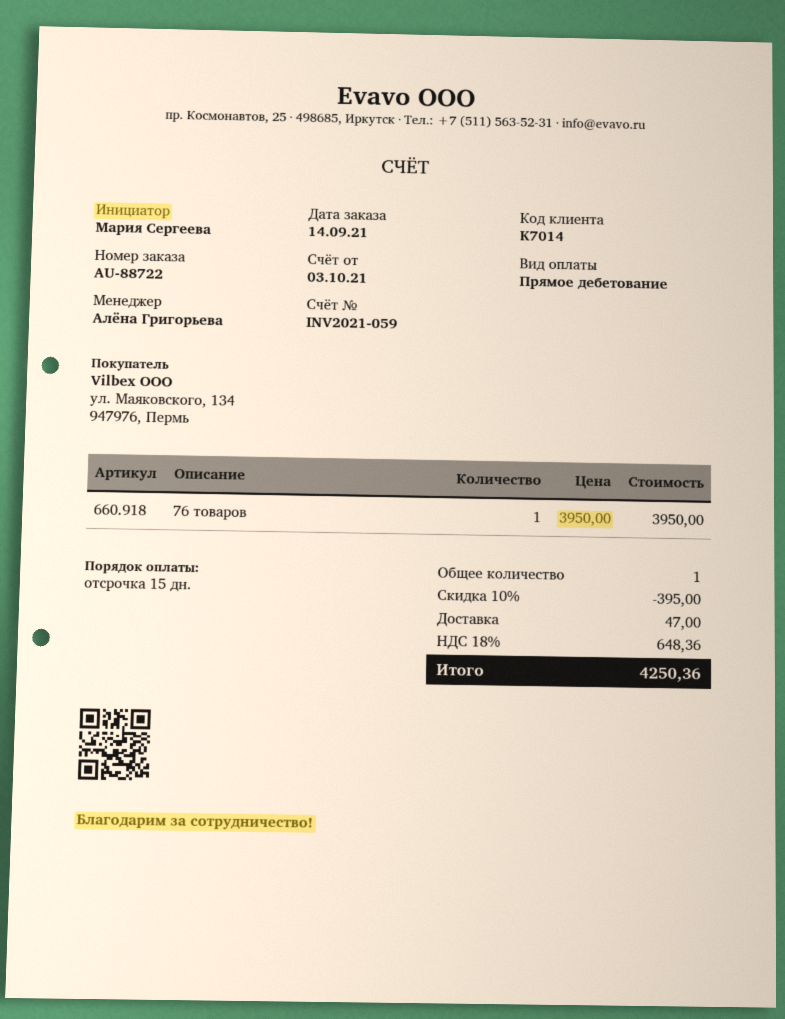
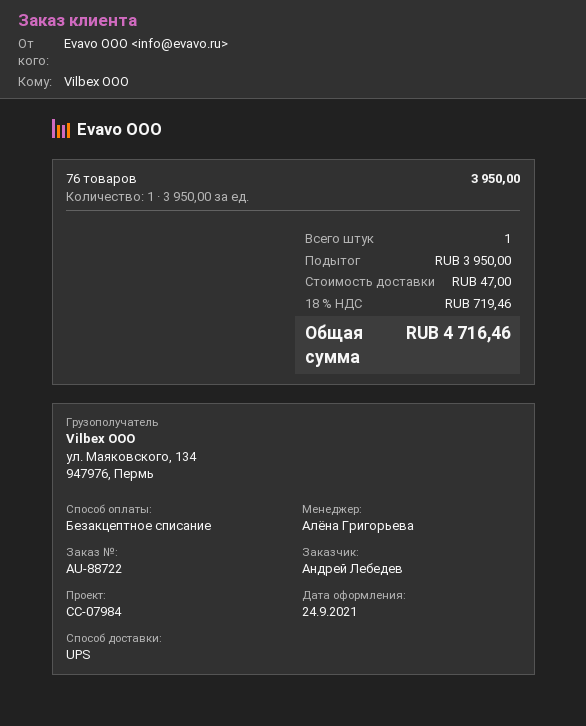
order date: 2021-09-14 -> 2021-09-24
ordered by: Мария Сергеева -> Андрей Лебедев
discount: 10% = 395.00 -> none
tax: 18% = 648.36 -> 18% = 719.46
total: 4250.36 -> 4716.46

